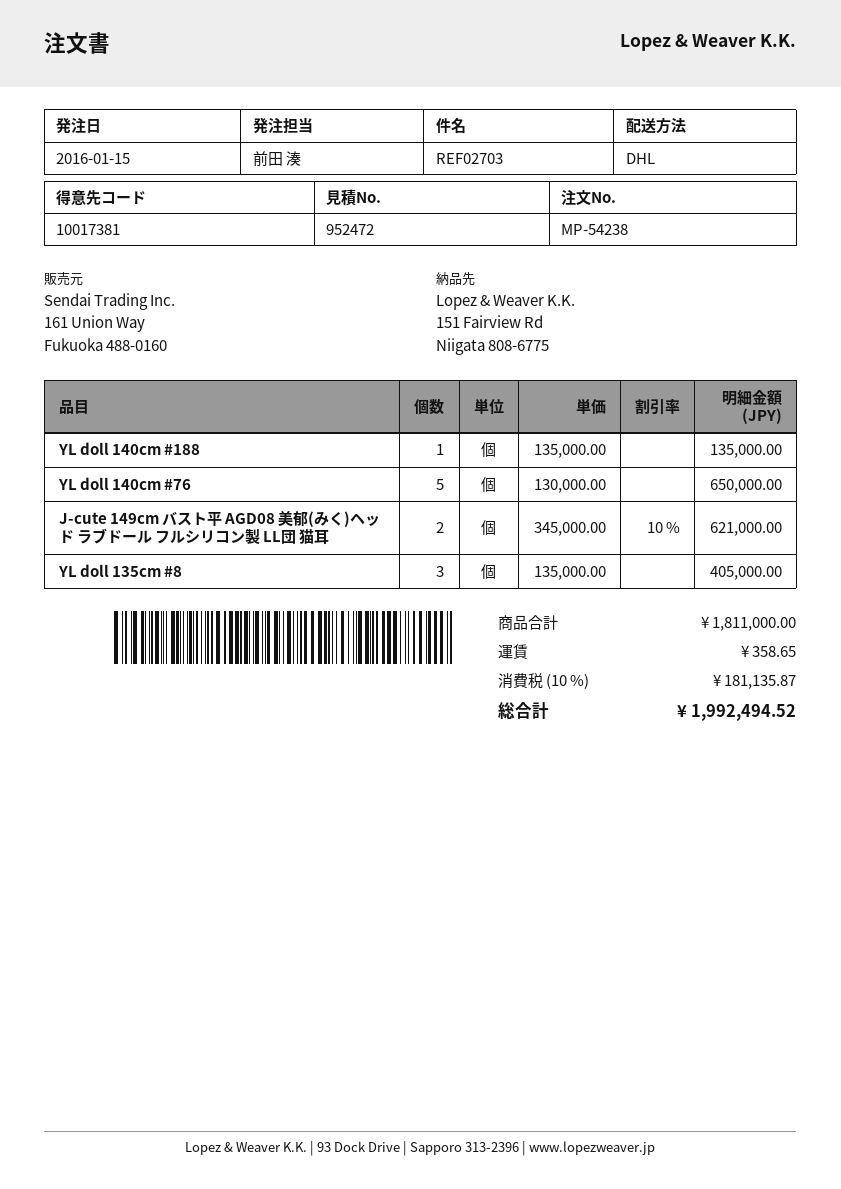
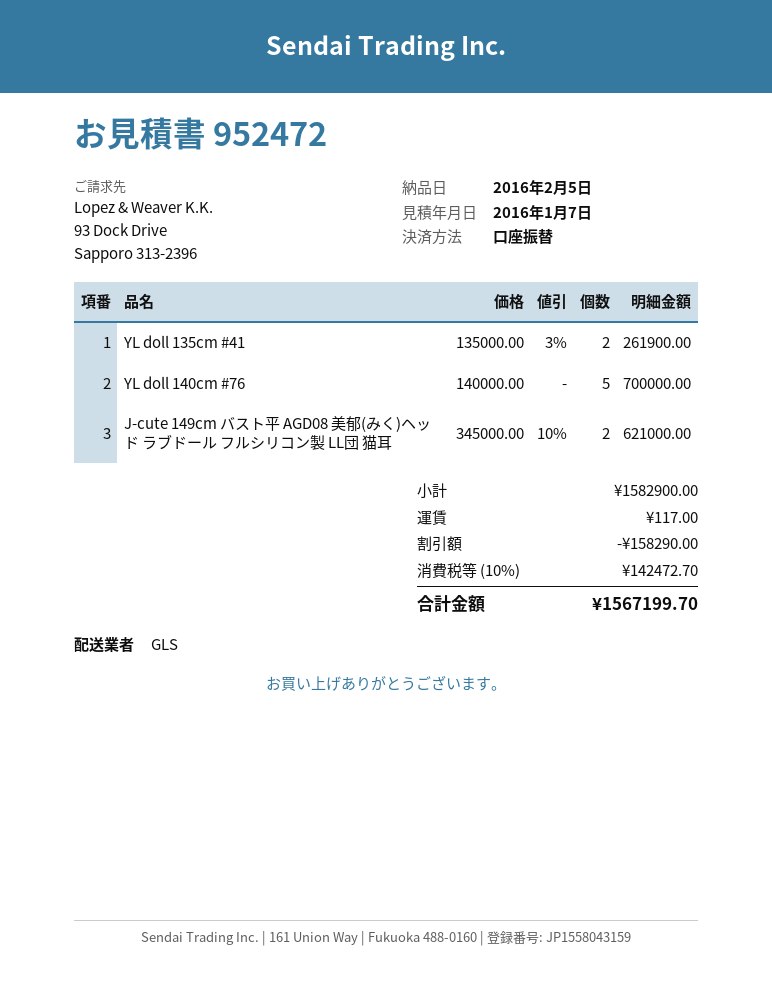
shipping method: DHL -> GLS
YL doll 140cm #188: 1 x 135000.00 = 135000.00 -> none
YL doll 140cm #76: 5 x 130000.00 = 650000.00 -> 5 x 140000.00 = 700000.00
YL doll 135cm #8: 3 x 135000.00 = 405000.00 -> none
YL doll 135cm #41: none -> 2 x 135000.00 - 3% = 261900.00
subtotal: 1811000.00 -> 1582900.00
discount: none -> 158290.00
shipping: 358.65 -> 117.00
tax: 10% = 181135.87 -> 10% = 142472.70
total: 1992494.52 -> 1567199.70

